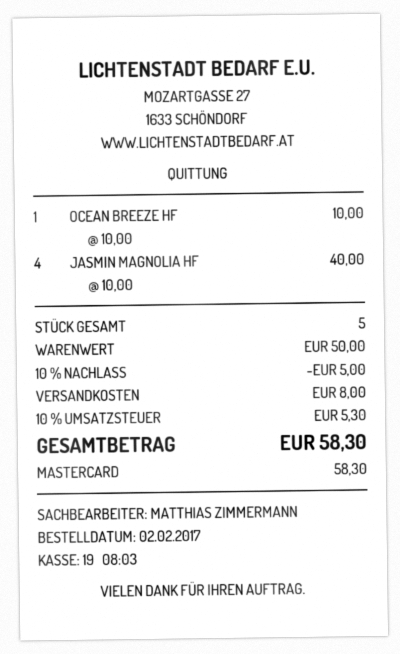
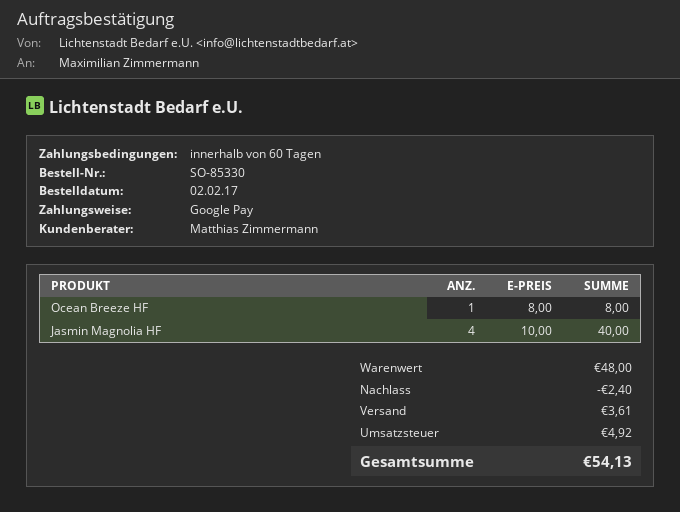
payment method: Mastercard -> Google Pay
OCEAN BREEZE HF: 1 x 10.00 = 10.00 -> 1 x 8.00 = 8.00
subtotal: 50.00 -> 48.00
discount: 5.00 -> 2.40
shipping: 8.00 -> 3.61
tax: 5.30 -> 4.92
total: 58.30 -> 54.13

